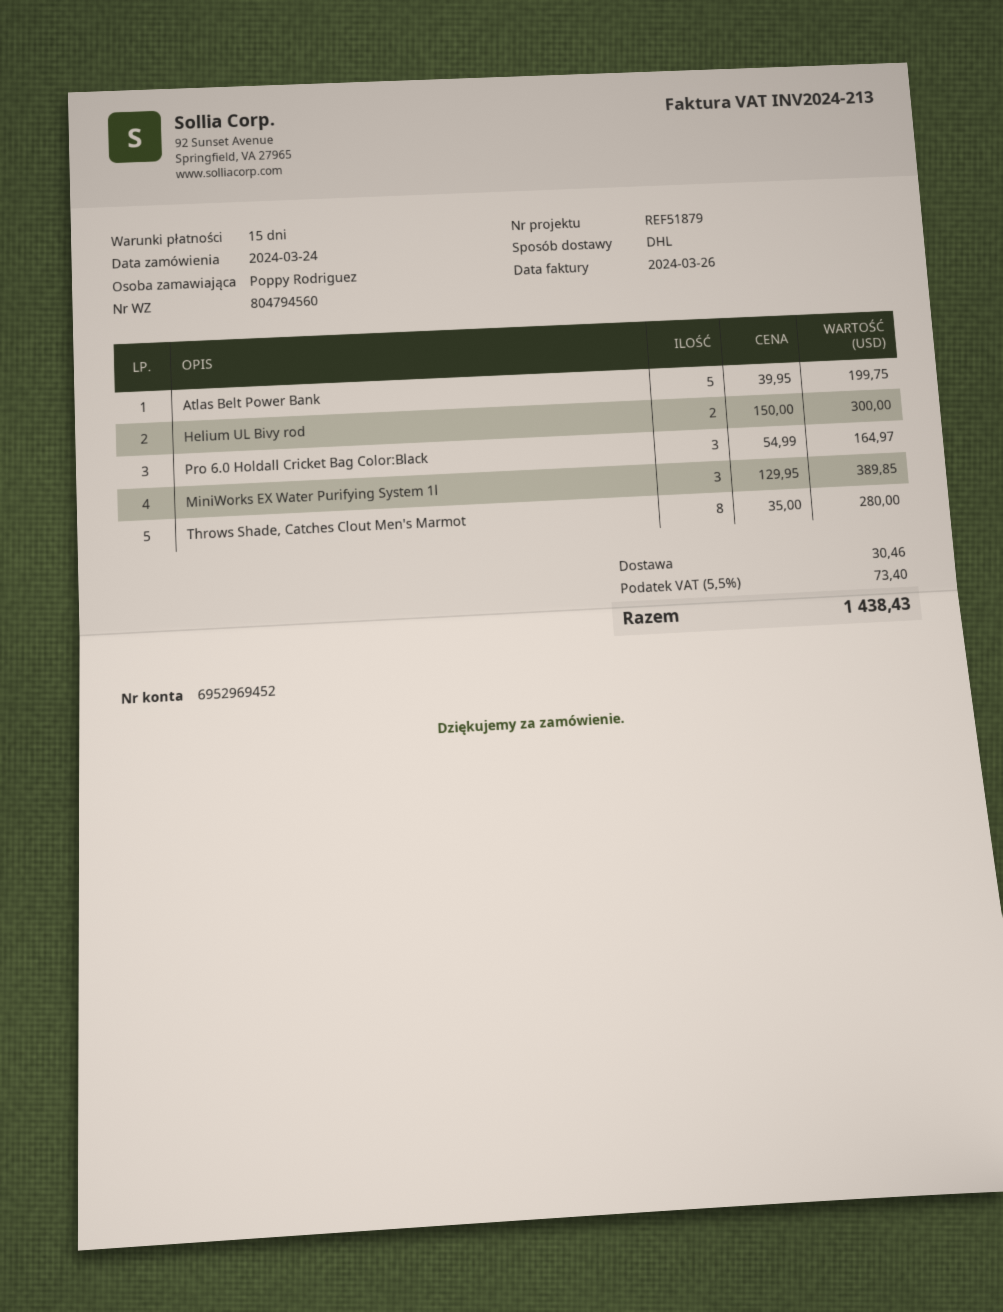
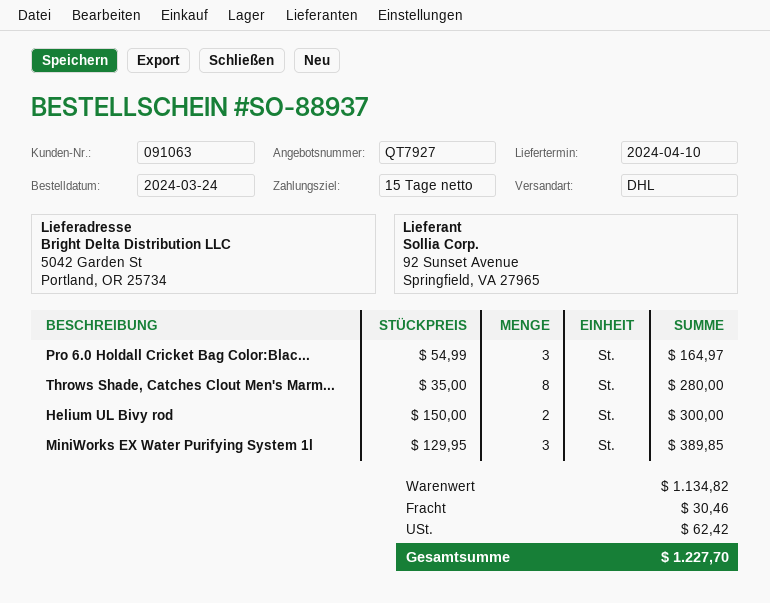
Atlas Belt Power Bank: 5 x 39.95 = 199.75 -> none
tax: 73.40 -> 62.42
total: 1438.43 -> 1227.70

